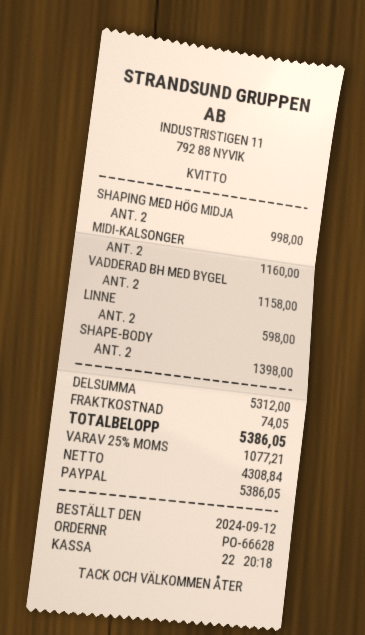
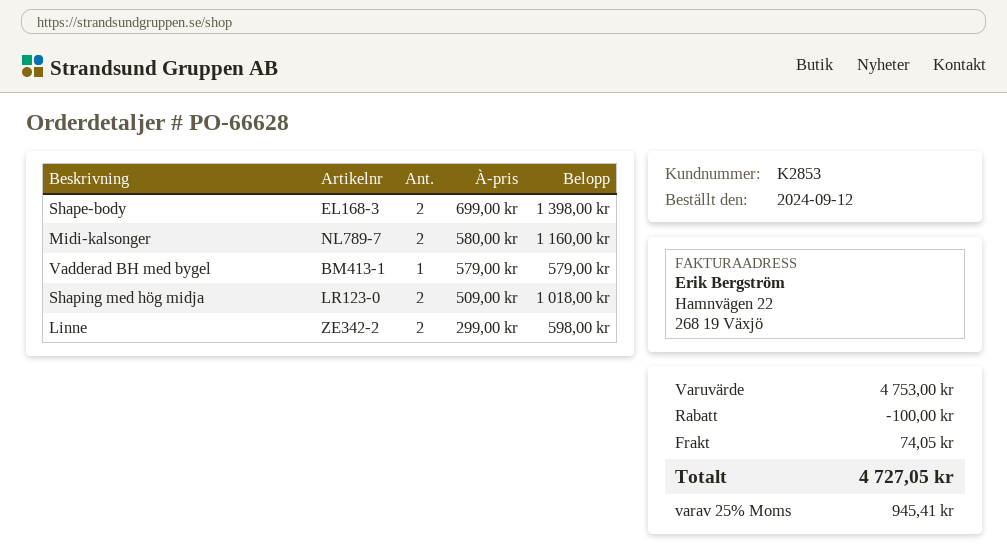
SHAPING MED HÖG MIDJA: 2 for 998.00 -> 2 for 1018.00
VADDERAD BH MED BYGEL: 2 for 1158.00 -> 1 for 579.00
subtotal: 5312.00 -> 4753.00
discount: none -> 100.00
tax: 25% = 1077.21 -> 25% = 945.41
total: 5386.05 -> 4727.05

